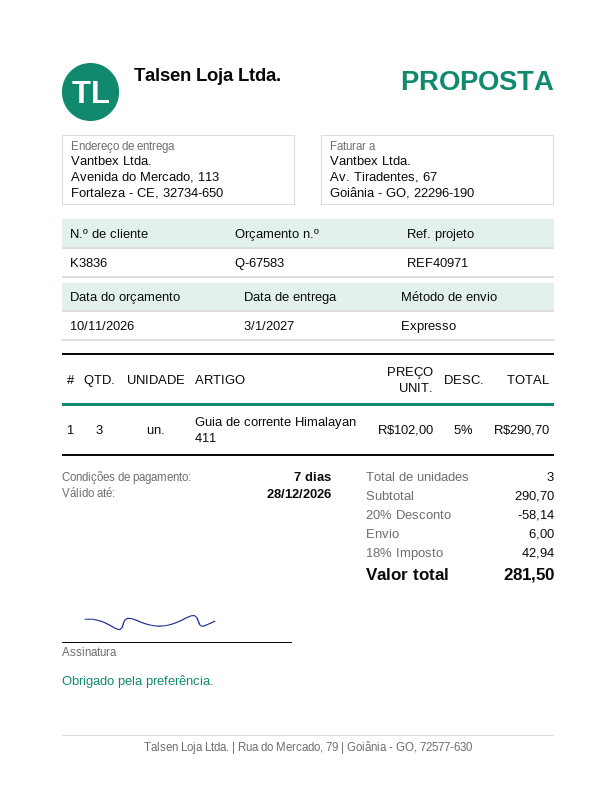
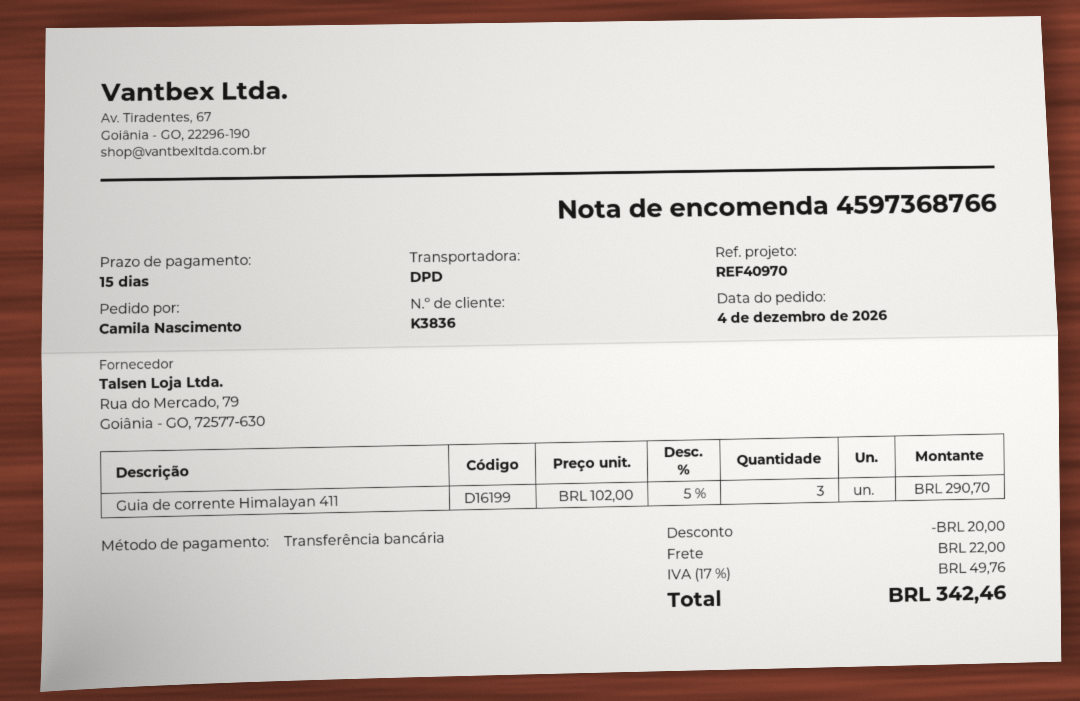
payment terms: 7 days -> 15 days
reference: REF40971 -> REF40970
shipping method: express -> DPD
discount: 58.14 -> 20.00
shipping: 6.00 -> 22.00
tax: 18% = 42.94 -> 17% = 49.76
total: 281.50 -> 342.46

